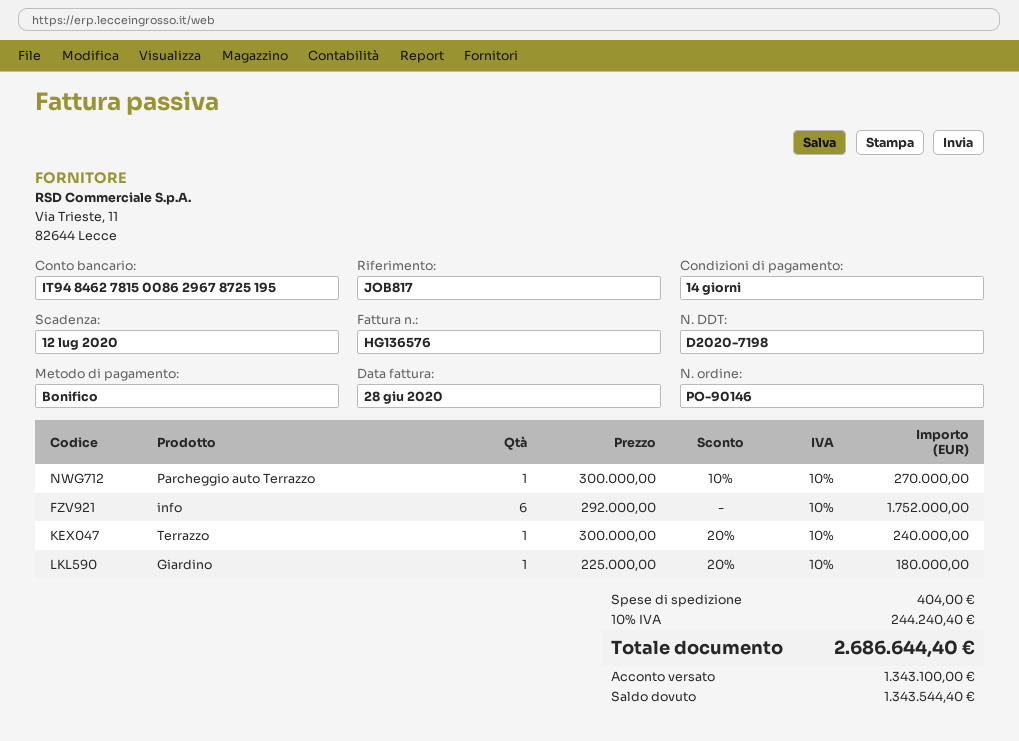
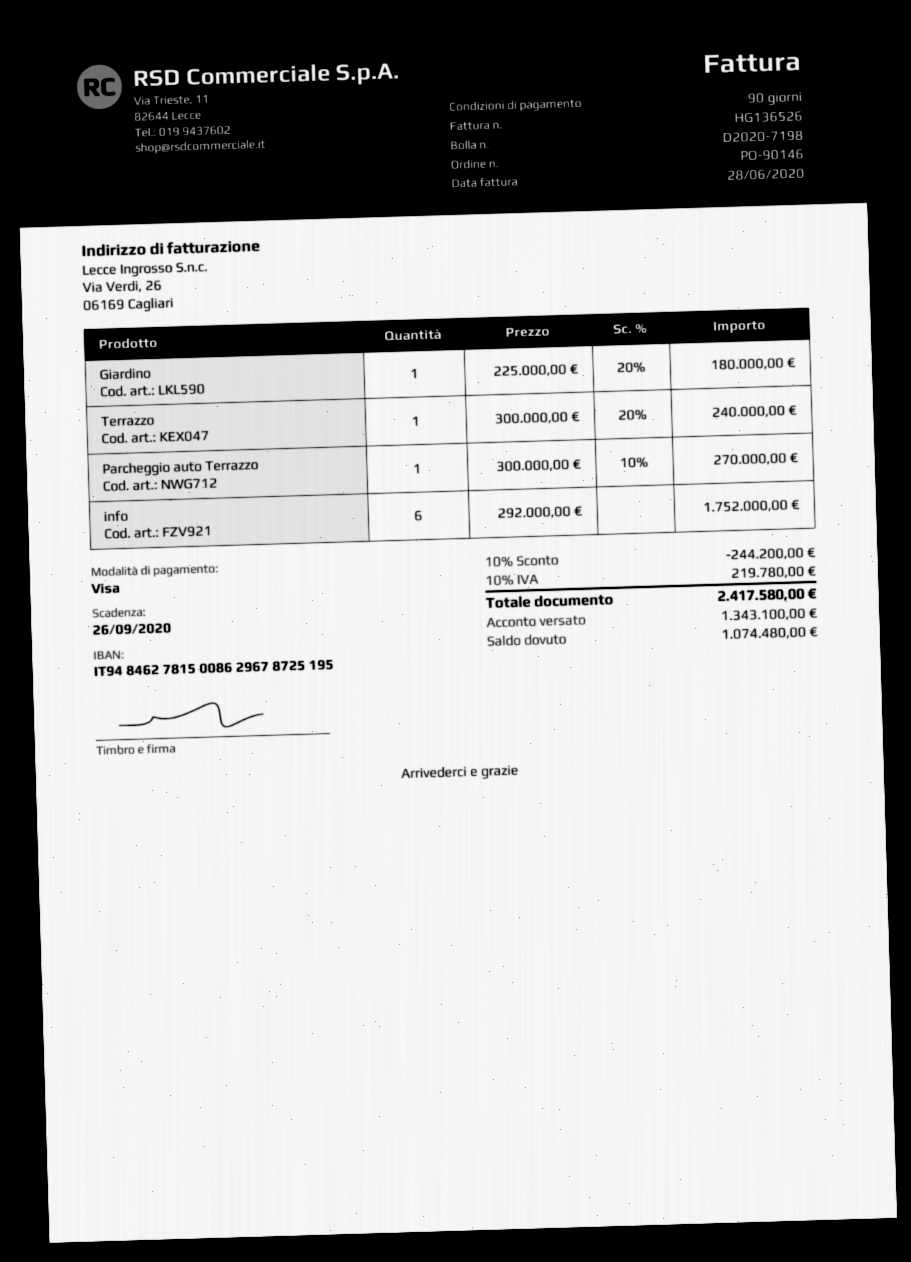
invoice number: HG136576 -> HG136526
payment terms: 14 days -> 90 days
due date: 2020-07-12 -> 2020-09-26
payment method: bank transfer -> Visa
discount: none -> 10% = 244200.00
shipping: 404.00 -> none
tax: 10% = 244240.40 -> 10% = 219780.00
total: 2686644.40 -> 2417580.00
balance: 1343544.40 -> 1074480.00

